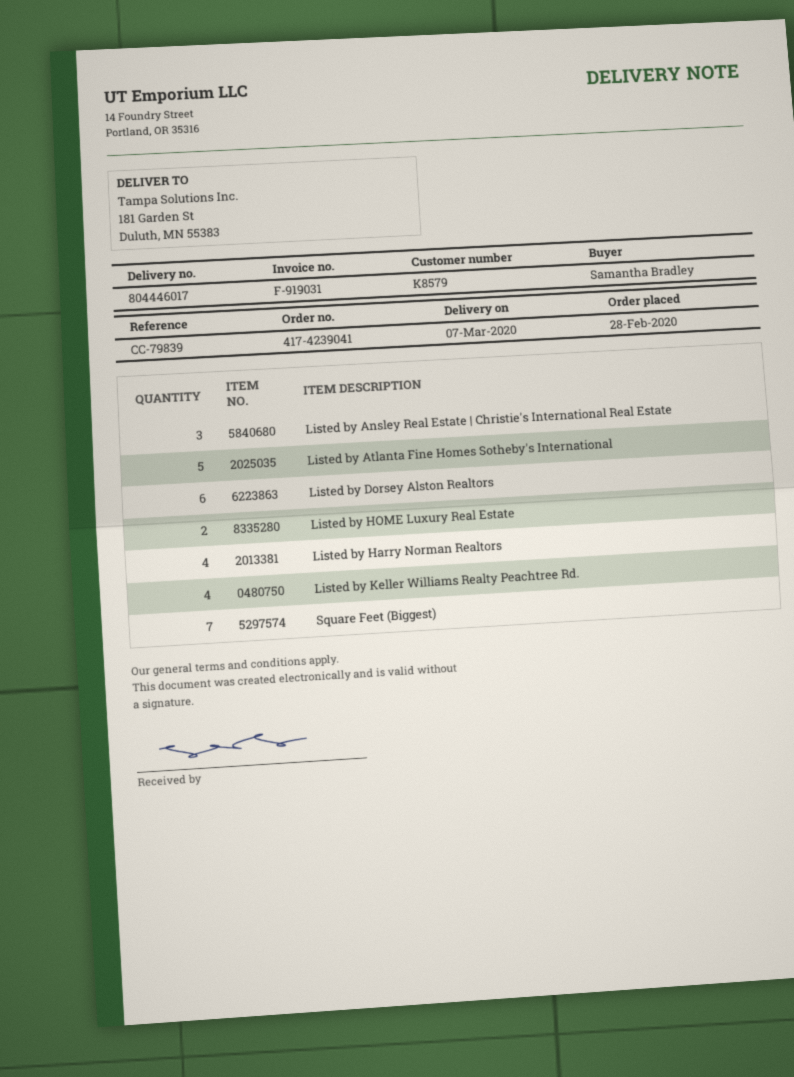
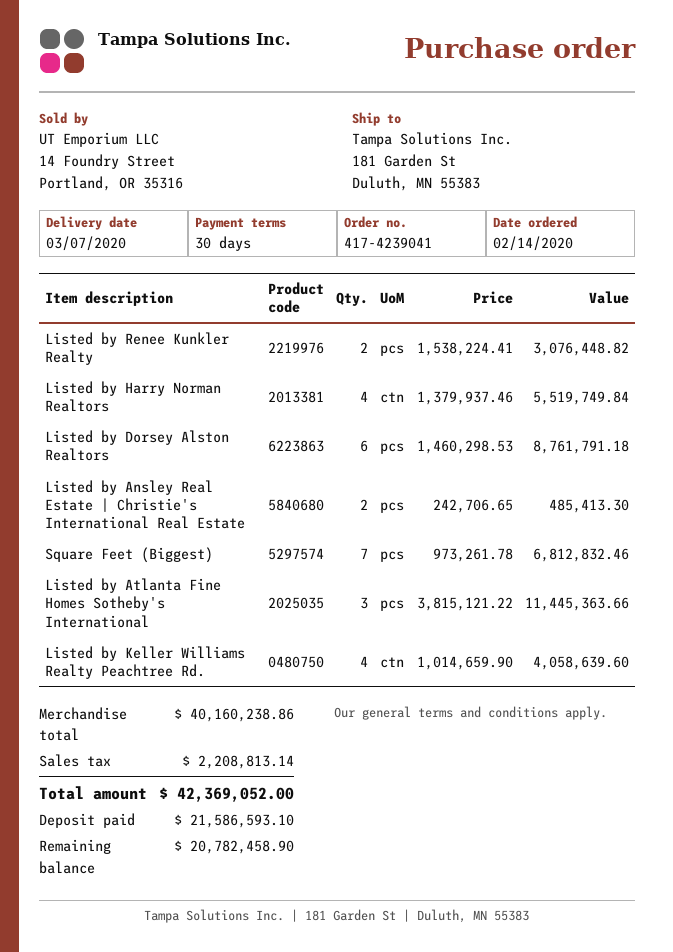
order date: 2020-02-28 -> 2020-02-14
Listed by Ansley Real Estate | Christie's International Real Estate: 3 -> 2
Listed by Atlanta Fine Homes Sotheby's International: 5 -> 3
Listed by HOME Luxury Real Estate: 2 -> none
Listed by Renee Kunkler Realty: none -> 2

